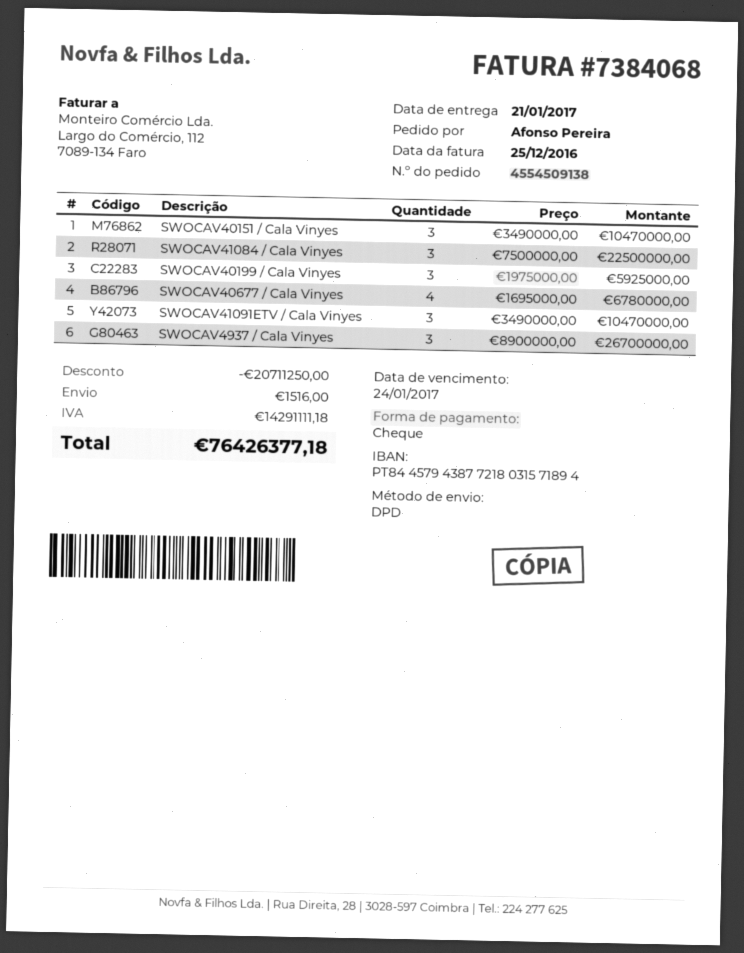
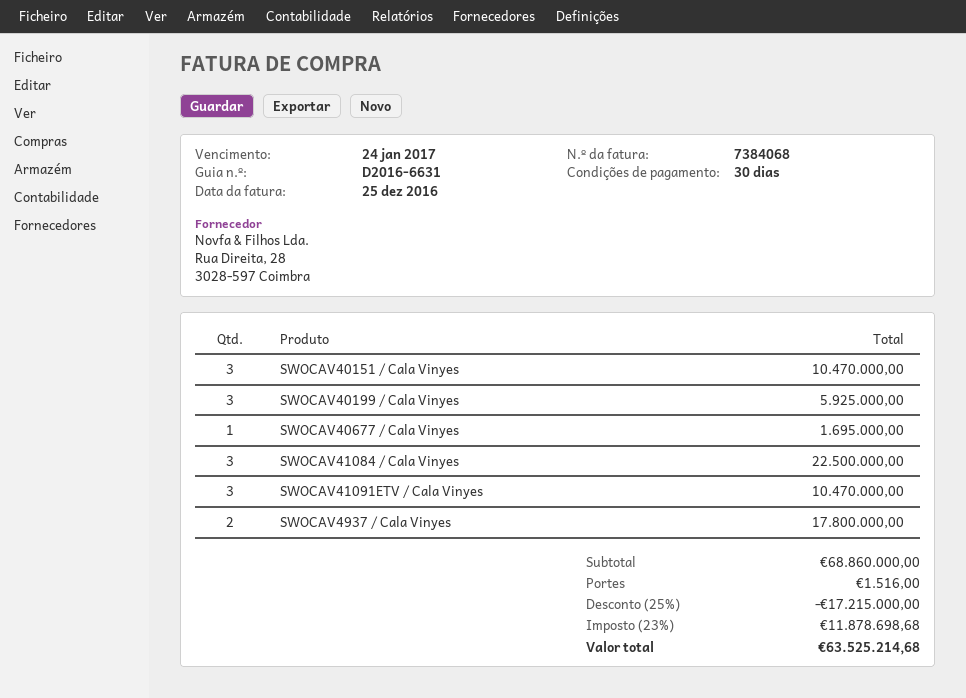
SWOCAV40677 / Cala Vinyes: 4 for 6780000.00 -> 1 for 1695000.00
SWOCAV4937 / Cala Vinyes: 3 for 26700000.00 -> 2 for 17800000.00
discount: 20711250.00 -> 17215000.00
tax: 14291111.18 -> 11878698.68
total: 76426377.18 -> 63525214.68

